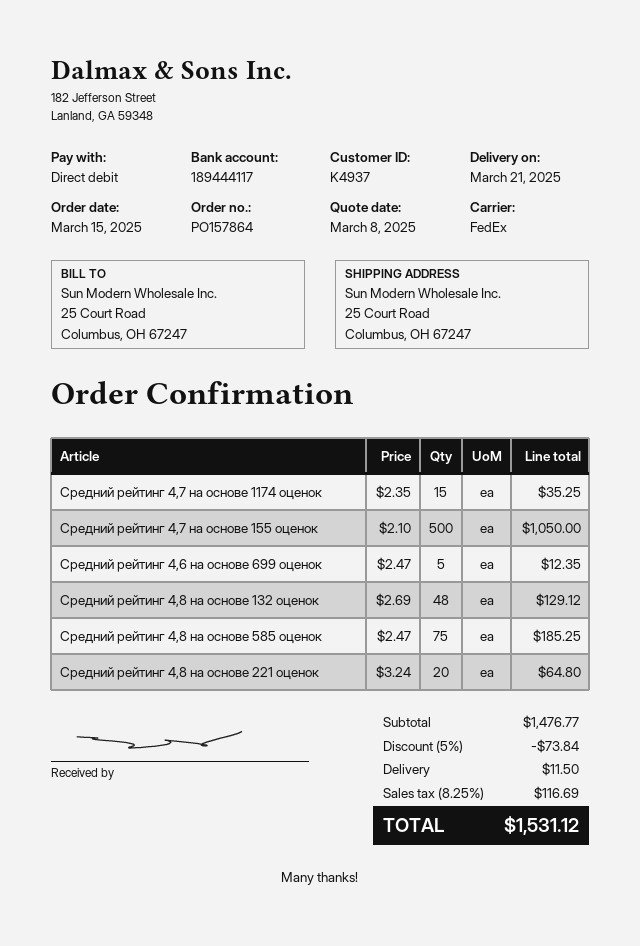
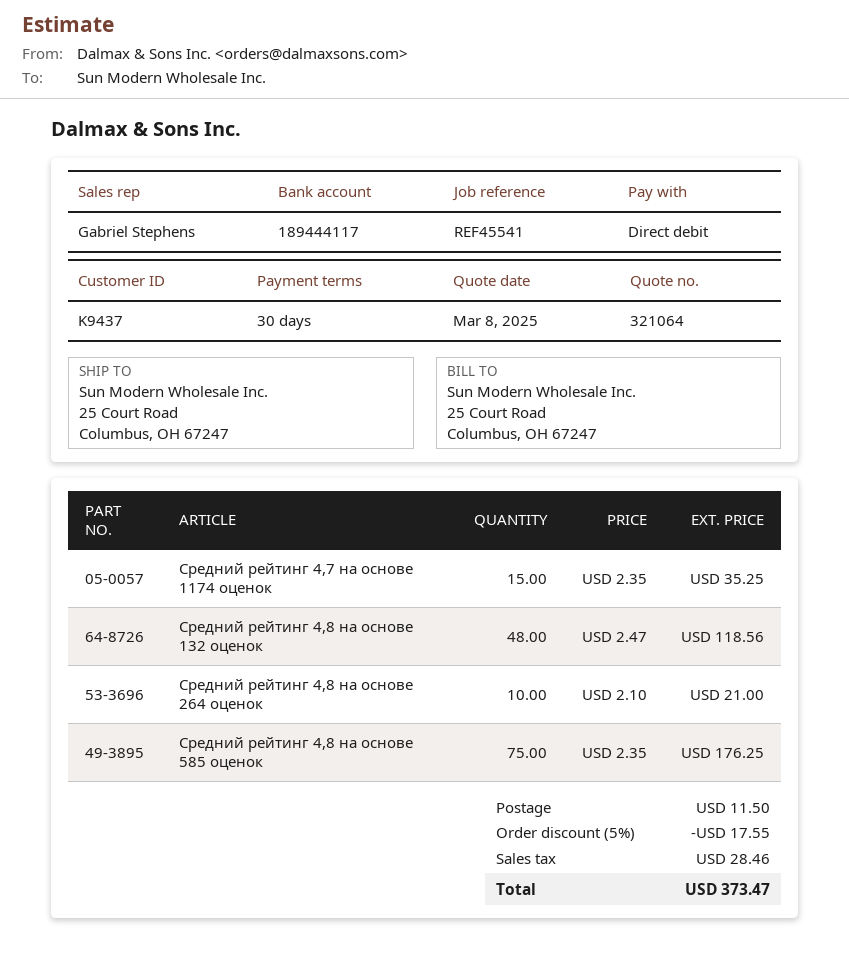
customer number: K4937 -> K9437
Средний рейтинг 4,7 на основе 155 оценок: 500 x 2.10 = 1050.00 -> none
Средний рейтинг 4,6 на основе 699 оценок: 5 x 2.47 = 12.35 -> none
Средний рейтинг 4,8 на основе 132 оценок: 48 x 2.69 = 129.12 -> 48 x 2.47 = 118.56
Средний рейтинг 4,8 на основе 585 оценок: 75 x 2.47 = 185.25 -> 75 x 2.35 = 176.25
Средний рейтинг 4,8 на основе 221 оценок: 20 x 3.24 = 64.80 -> none
Средний рейтинг 4,8 на основе 264 оценок: none -> 10 x 2.10 = 21.00
discount: 5% = 73.84 -> 5% = 17.55
tax: 116.69 -> 28.46
total: 1531.12 -> 373.47

